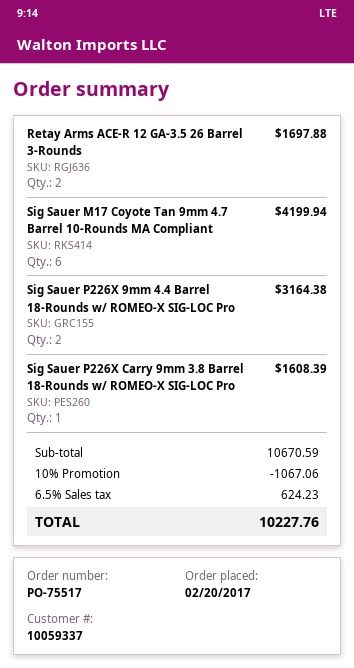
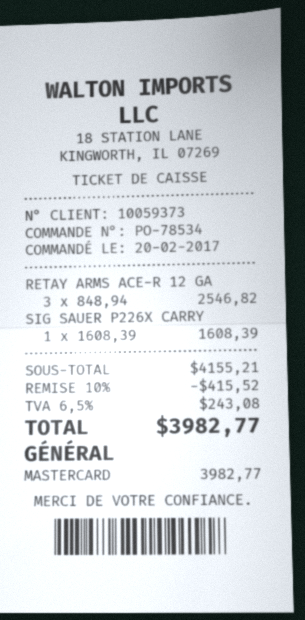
order number: PO-75517 -> PO-78534
customer number: 10059337 -> 10059373
Retay Arms ACE-R 12 GA-3.5 26 Barrel 3-Rounds: 2 for 1697.88 -> 3 for 2546.82
Sig Sauer M17 Coyote Tan 9mm 4.7 Barrel 10-Rounds MA Compliant: 6 for 4199.94 -> none
Sig Sauer P226X 9mm 4.4 Barrel 18-Rounds w/ ROMEO-X SIG-LOC Pro: 2 for 3164.38 -> none
subtotal: 10670.59 -> 4155.21
discount: 10% = 1067.06 -> 10% = 415.52
tax: 6.5% = 624.23 -> 6.5% = 243.08
total: 10227.76 -> 3982.77

